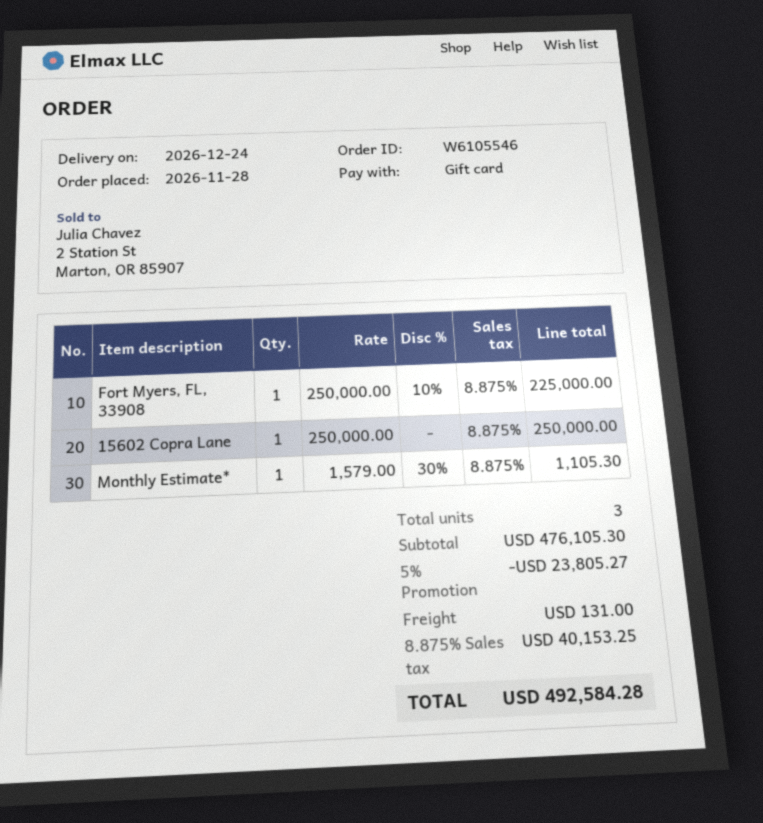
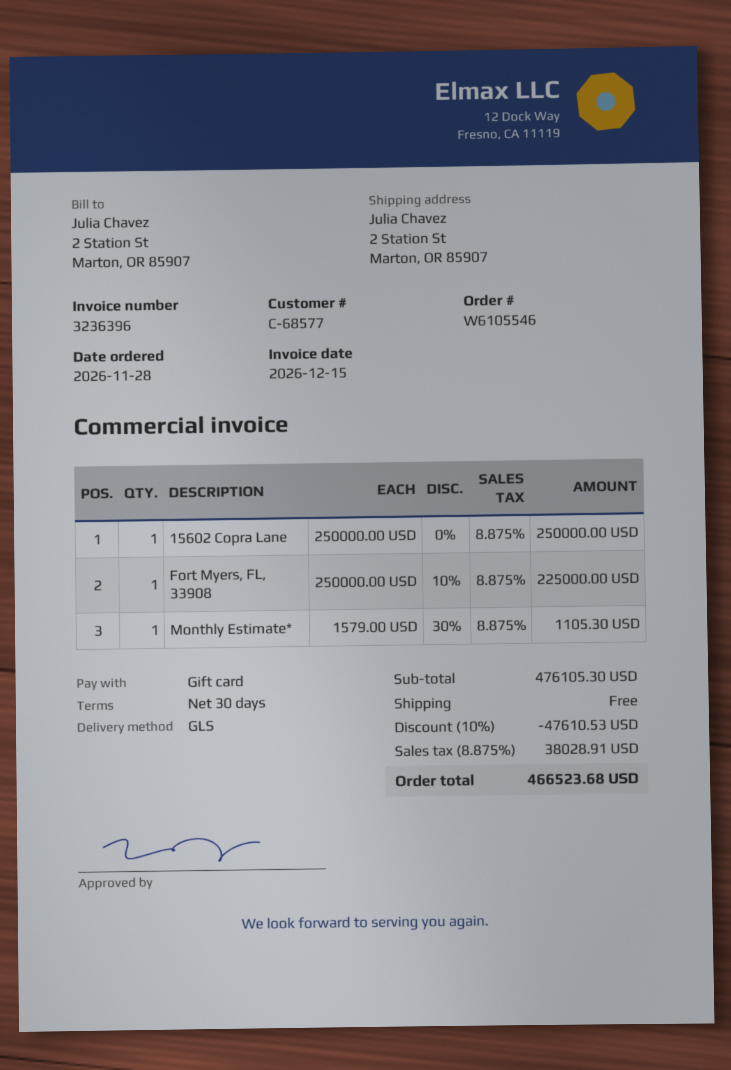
discount: 5% = 23805.27 -> 10% = 47610.53
shipping: 131.00 -> 0.00
tax: 8.875% = 40153.25 -> 8.875% = 38028.91
total: 492584.28 -> 466523.68

